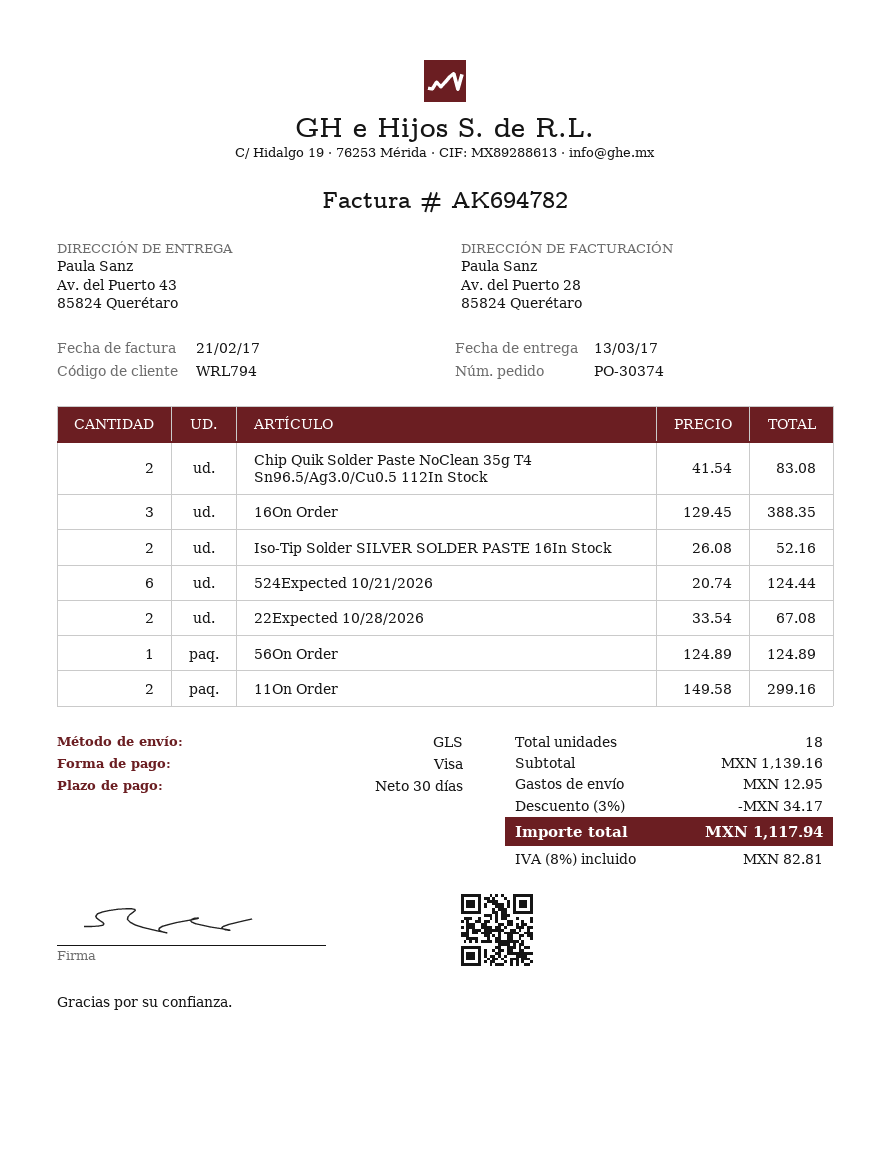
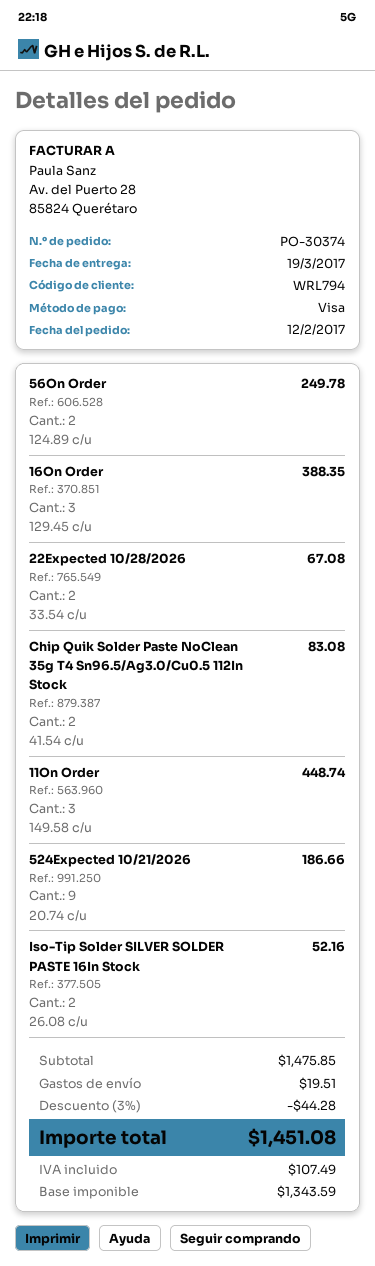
delivery date: 2017-03-13 -> 2017-03-19
524Expected 10/21/2026: 6 x 20.74 = 124.44 -> 9 x 20.74 = 186.66
56On Order: 1 x 124.89 = 124.89 -> 2 x 124.89 = 249.78
11On Order: 2 x 149.58 = 299.16 -> 3 x 149.58 = 448.74
subtotal: 1139.16 -> 1475.85
discount: 3% = 34.17 -> 3% = 44.28
shipping: 12.95 -> 19.51
tax: 82.81 -> 107.49
total: 1117.94 -> 1451.08

